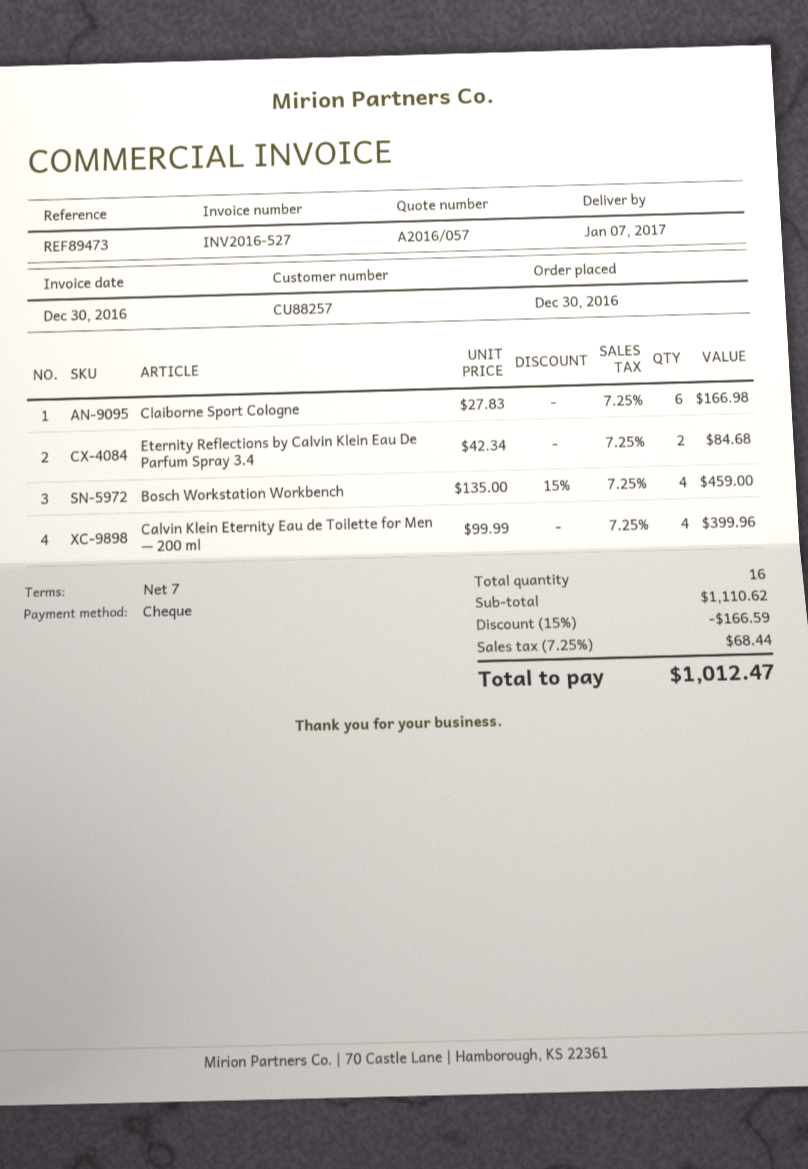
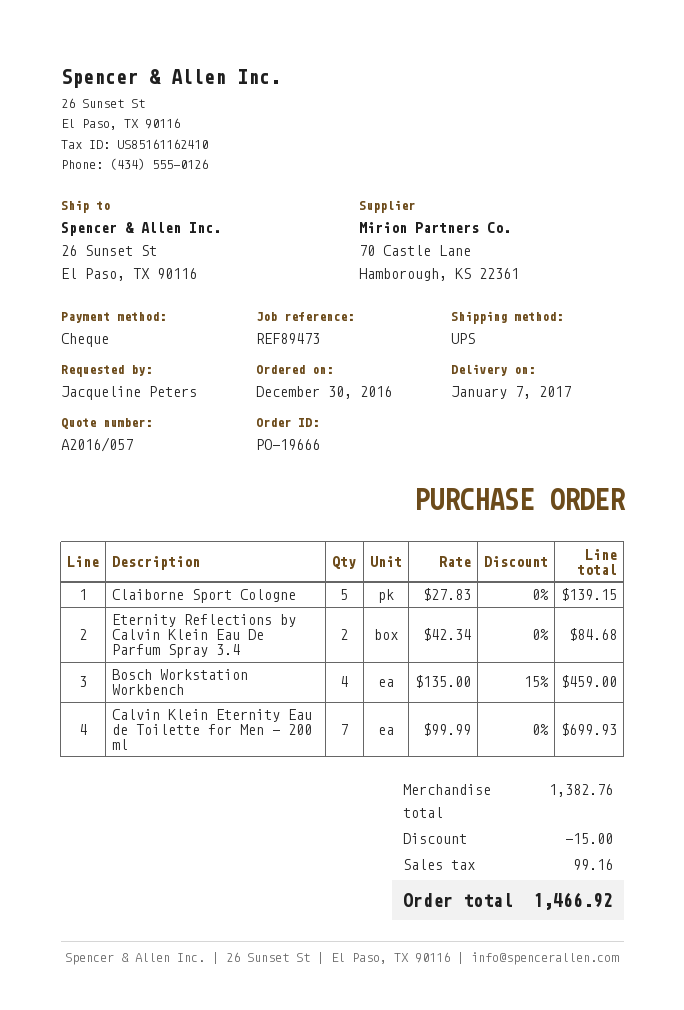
Claiborne Sport Cologne: 6 x 27.83 = 166.98 -> 5 x 27.83 = 139.15
Calvin Klein Eternity Eau de Toilette for Men — 200 ml: 4 x 99.99 = 399.96 -> 7 x 99.99 = 699.93
subtotal: 1110.62 -> 1382.76
discount: 166.59 -> 15.00
tax: 68.44 -> 99.16
total: 1012.47 -> 1466.92

